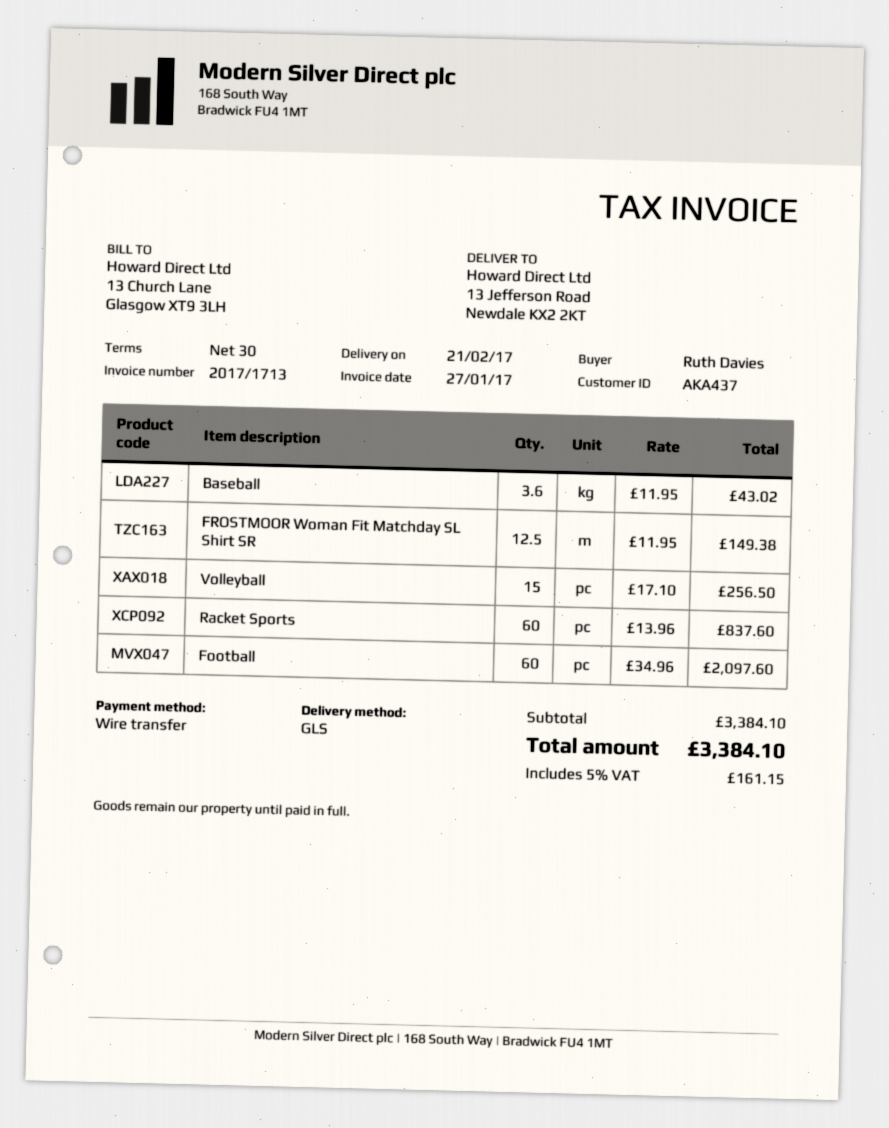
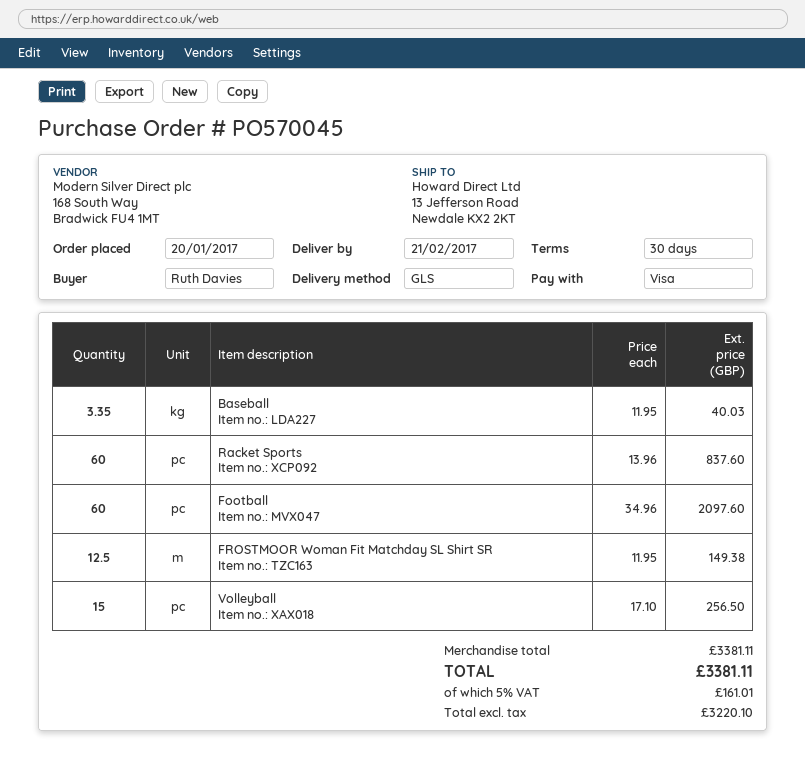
payment method: bank transfer -> Visa
Baseball: 3.6 x 11.95 = 43.02 -> 3.35 x 11.95 = 40.03
subtotal: 3384.10 -> 3381.11
tax: 5% = 161.15 -> 5% = 161.01
total: 3384.10 -> 3381.11

